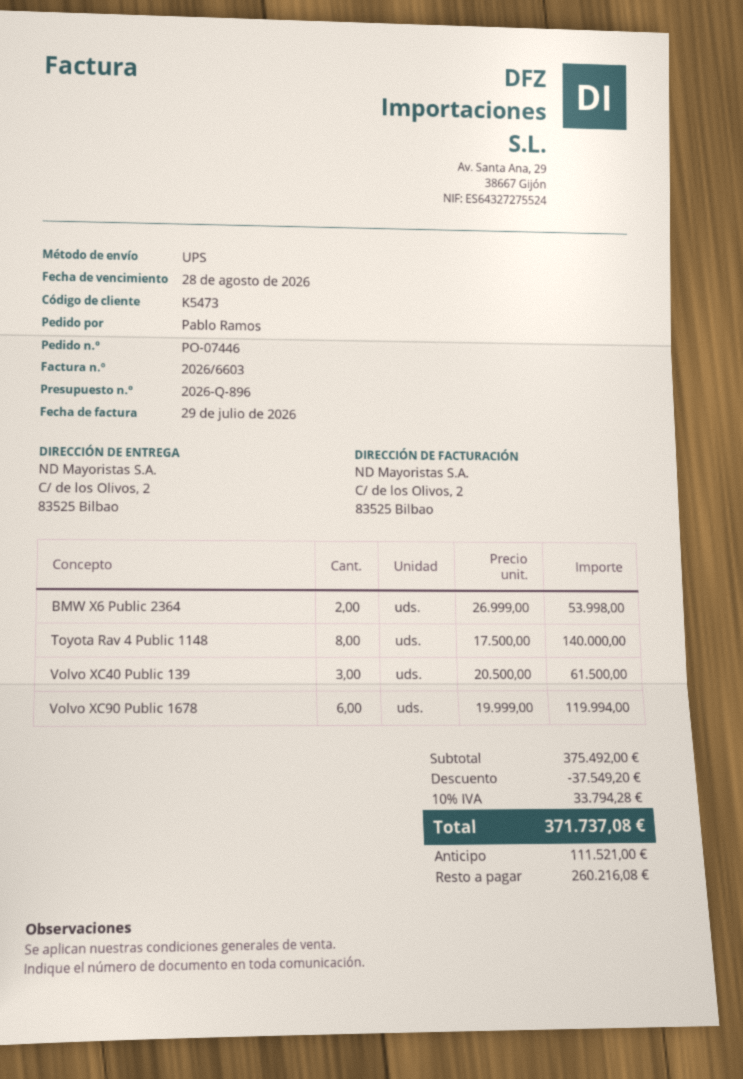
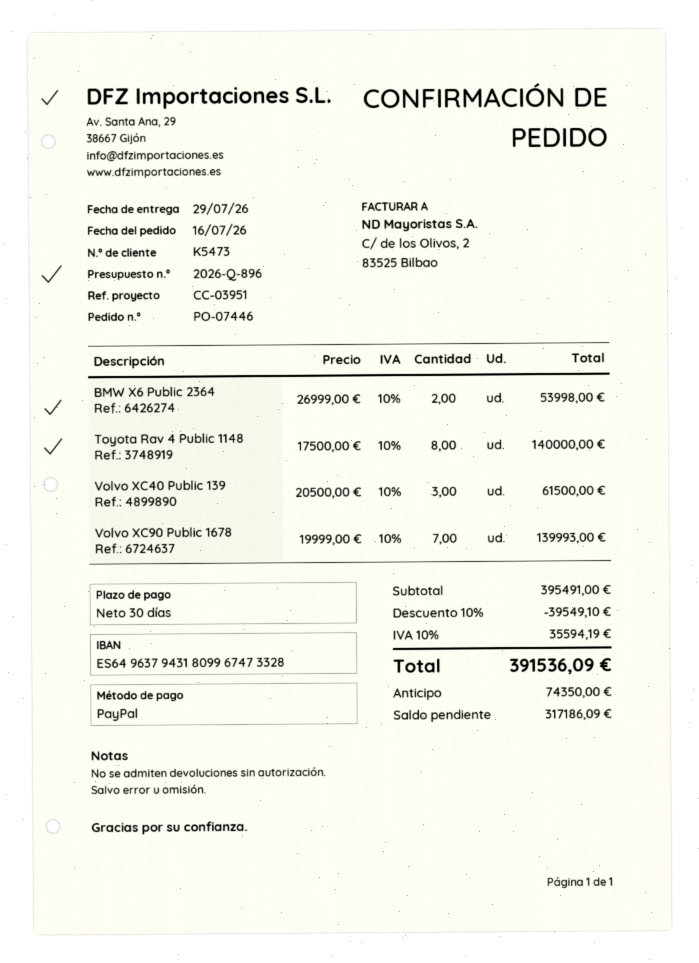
Volvo XC90 Public 1678: 6 x 19999.00 = 119994.00 -> 7 x 19999.00 = 139993.00
subtotal: 375492.00 -> 395491.00
discount: 37549.20 -> 39549.10
tax: 10% = 33794.28 -> 10% = 35594.19
total: 371737.08 -> 391536.09
deposit: 111521.00 -> 74350.00
balance: 260216.08 -> 317186.09

